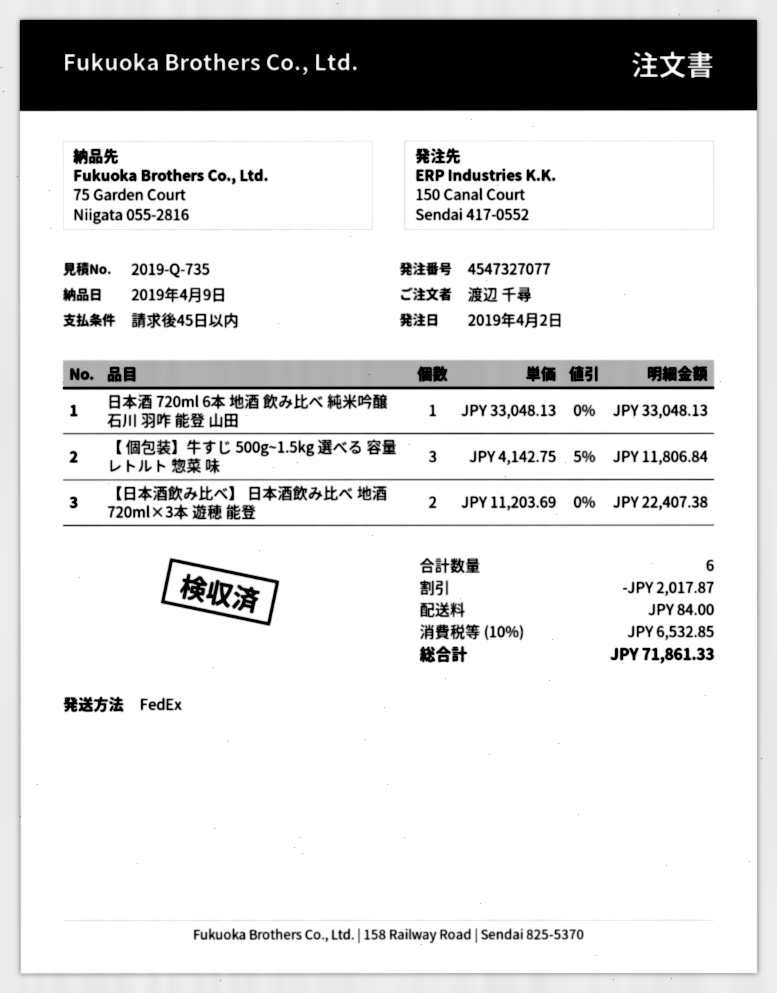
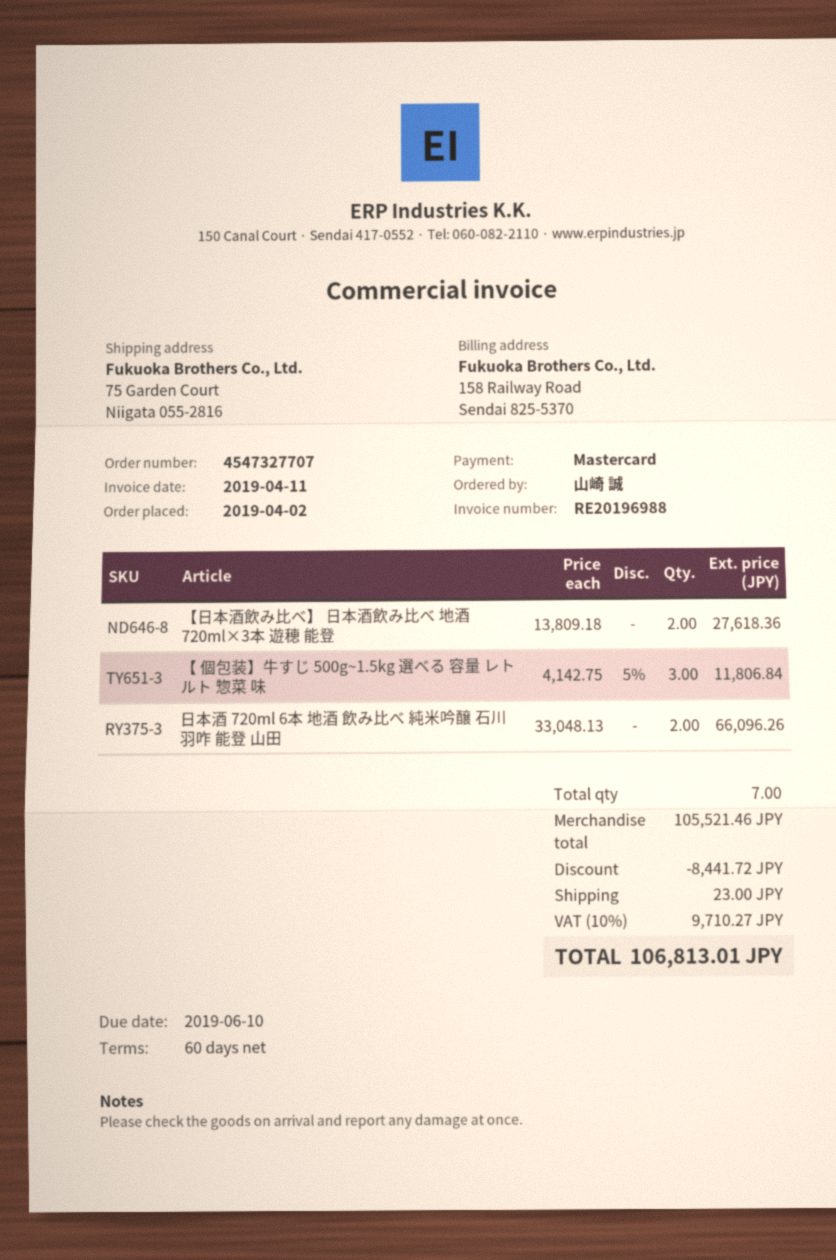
order number: 4547327077 -> 4547327707
payment terms: 45 days -> 60 days
ordered by: 渡辺 千尋 -> 山崎 誠
日本酒 720ml 6本 地酒 飲み比べ 純米吟醸 石川 羽咋 能登 山田: 1 x 33048.13 = 33048.13 -> 2 x 33048.13 = 66096.26
【日本酒飲み比べ】 日本酒飲み比べ 地酒 720ml×3本 遊穂 能登: 2 x 11203.69 = 22407.38 -> 2 x 13809.18 = 27618.36
total quantity: 6 -> 7
discount: 2017.87 -> 8441.72
shipping: 84.00 -> 23.00
tax: 10% = 6532.85 -> 10% = 9710.27
total: 71861.33 -> 106813.01

